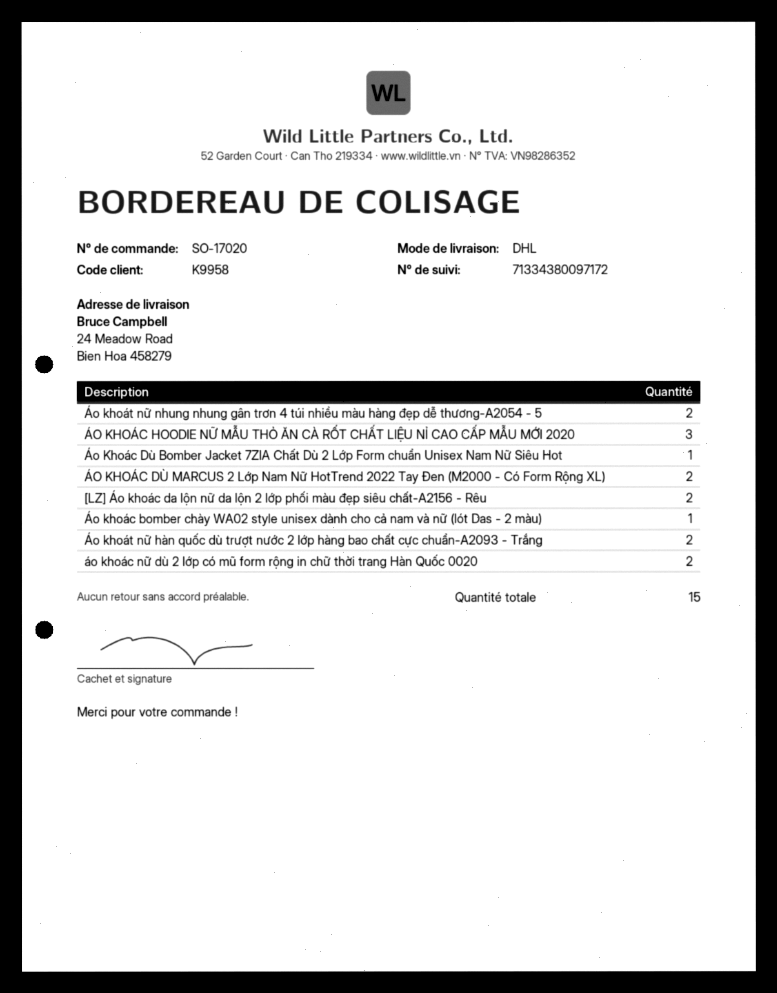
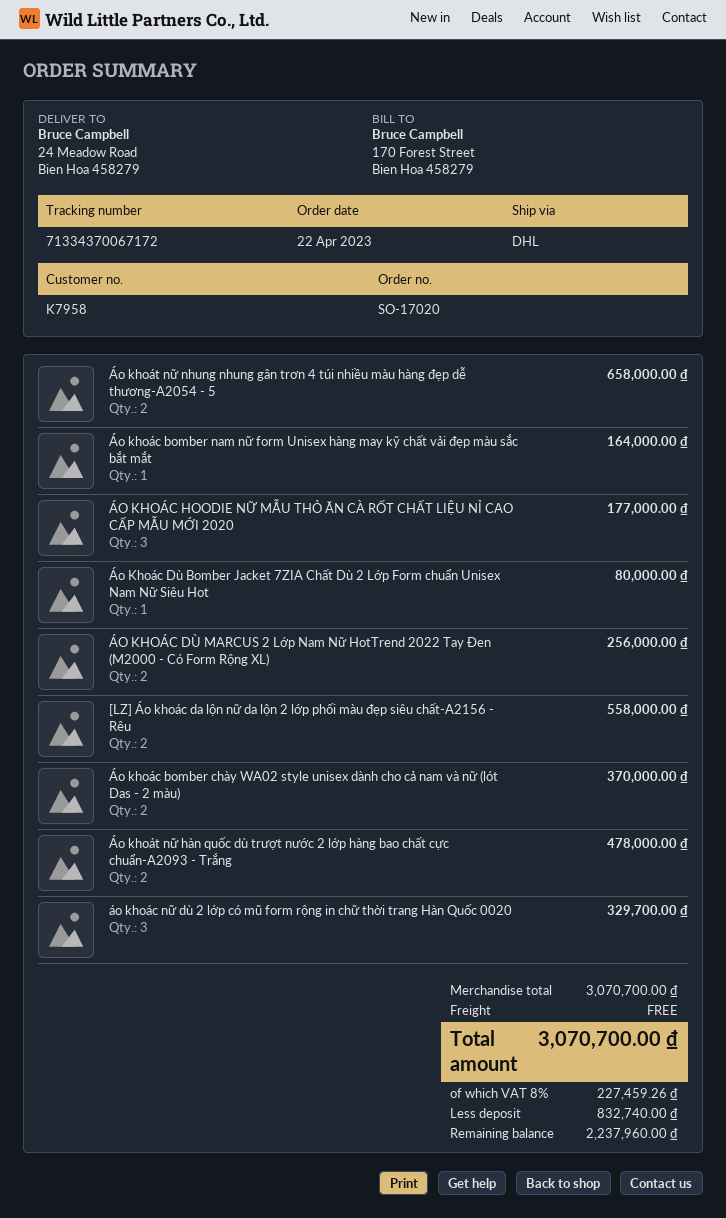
customer number: K9958 -> K7958
tracking number: 71334380097172 -> 71334370067172
Áo khoác bomber chày WA02 style unisex dành cho cả nam và nữ (lót Das - 2 màu): 1 -> 2
áo khoác nữ dù 2 lớp có mũ form rộng in chữ thời trang Hàn Quốc 0020: 2 -> 3
Áo khoác bomber nam nữ form Unisex hàng may kỹ chất vải đẹp màu sắc bắt mắt: none -> 1

